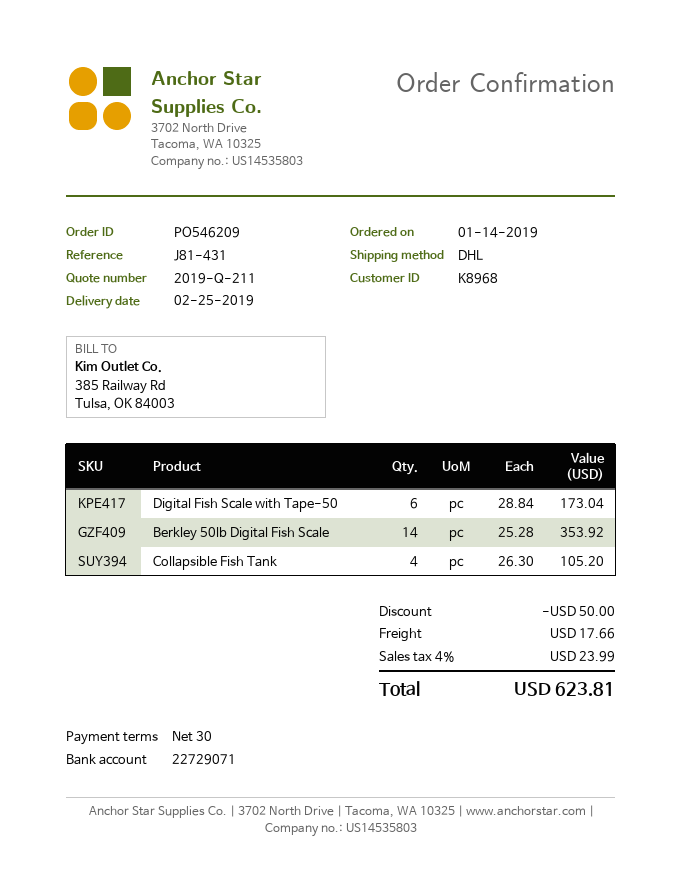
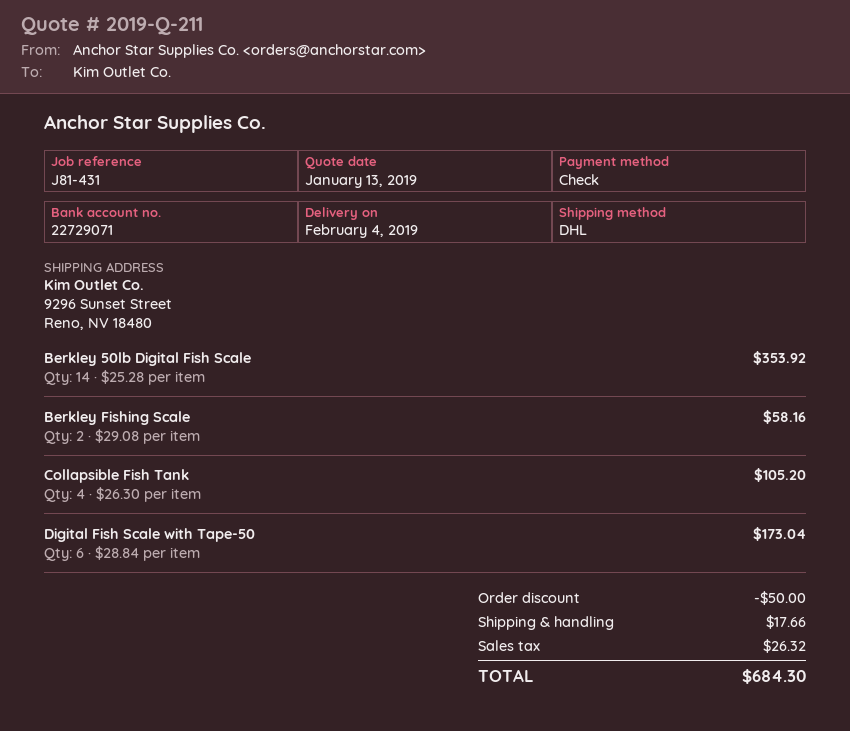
delivery date: 2019-02-25 -> 2019-02-04
Berkley Fishing Scale: none -> 2 x 29.08 = 58.16
tax: 23.99 -> 26.32
total: 623.81 -> 684.30

